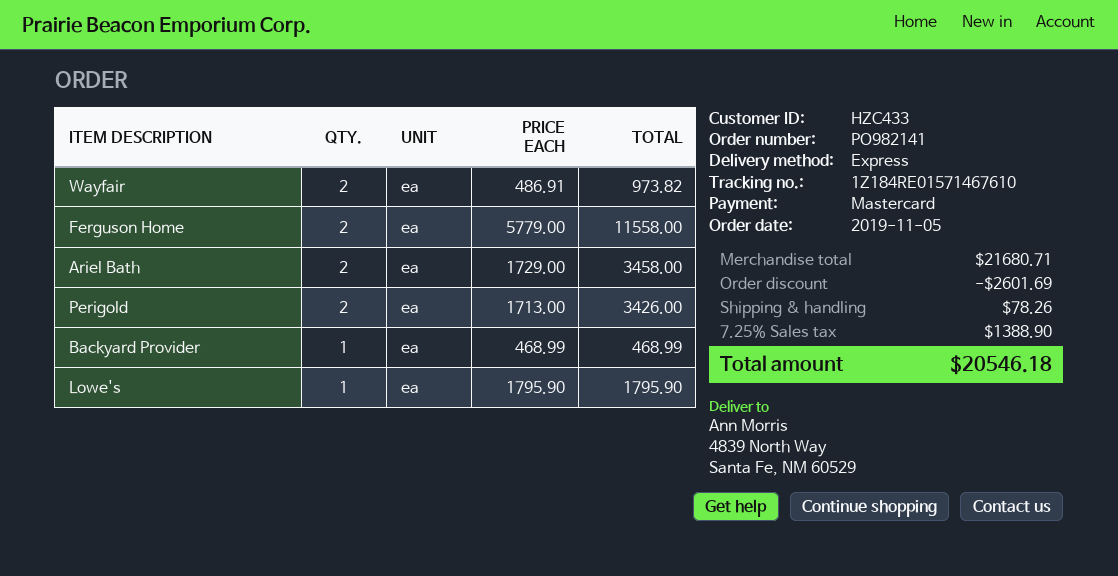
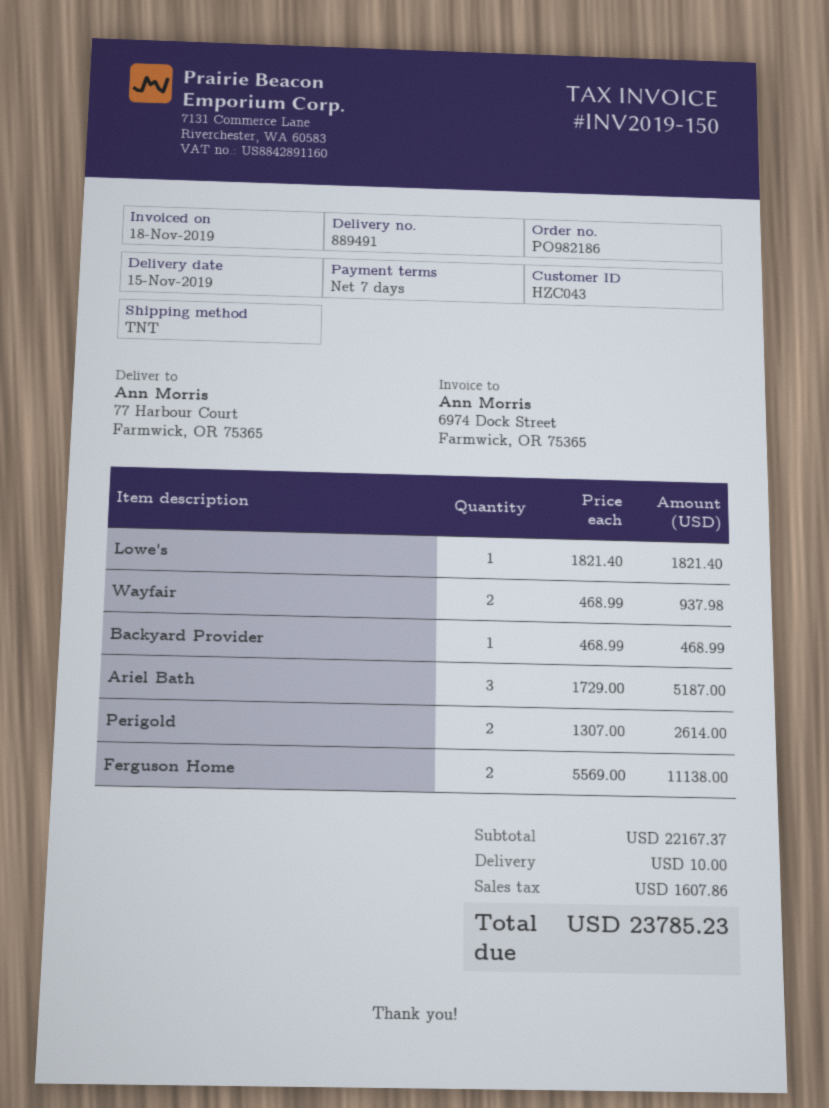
order number: PO982141 -> PO982186
customer number: HZC433 -> HZC043
shipping method: express -> TNT
ship to: 4839 North Way, Santa Fe, NM 60529 -> 77 Harbour Court, Farmwick, OR 75365
Wayfair: 2 x 486.91 = 973.82 -> 2 x 468.99 = 937.98
Ferguson Home: 2 x 5779.00 = 11558.00 -> 2 x 5569.00 = 11138.00
Ariel Bath: 2 x 1729.00 = 3458.00 -> 3 x 1729.00 = 5187.00
Perigold: 2 x 1713.00 = 3426.00 -> 2 x 1307.00 = 2614.00
Lowe's: 1 x 1795.90 = 1795.90 -> 1 x 1821.40 = 1821.40
subtotal: 21680.71 -> 22167.37
discount: 2601.69 -> none
shipping: 78.26 -> 10.00
tax: 1388.90 -> 1607.86
total: 20546.18 -> 23785.23

